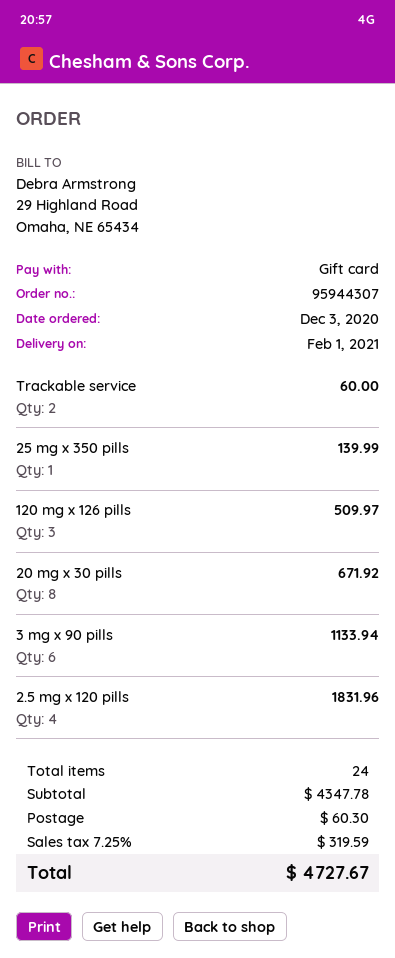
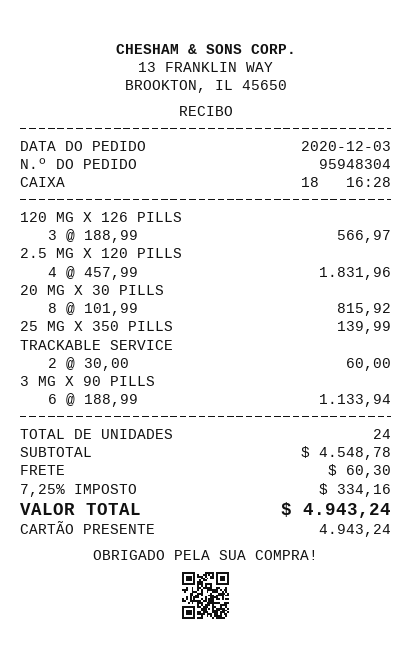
order number: 95944307 -> 95948304
120 mg x 126 pills: 3 for 509.97 -> 3 for 566.97
20 mg x 30 pills: 8 for 671.92 -> 8 for 815.92
subtotal: 4347.78 -> 4548.78
tax: 7.25% = 319.59 -> 7.25% = 334.16
total: 4727.67 -> 4943.24

